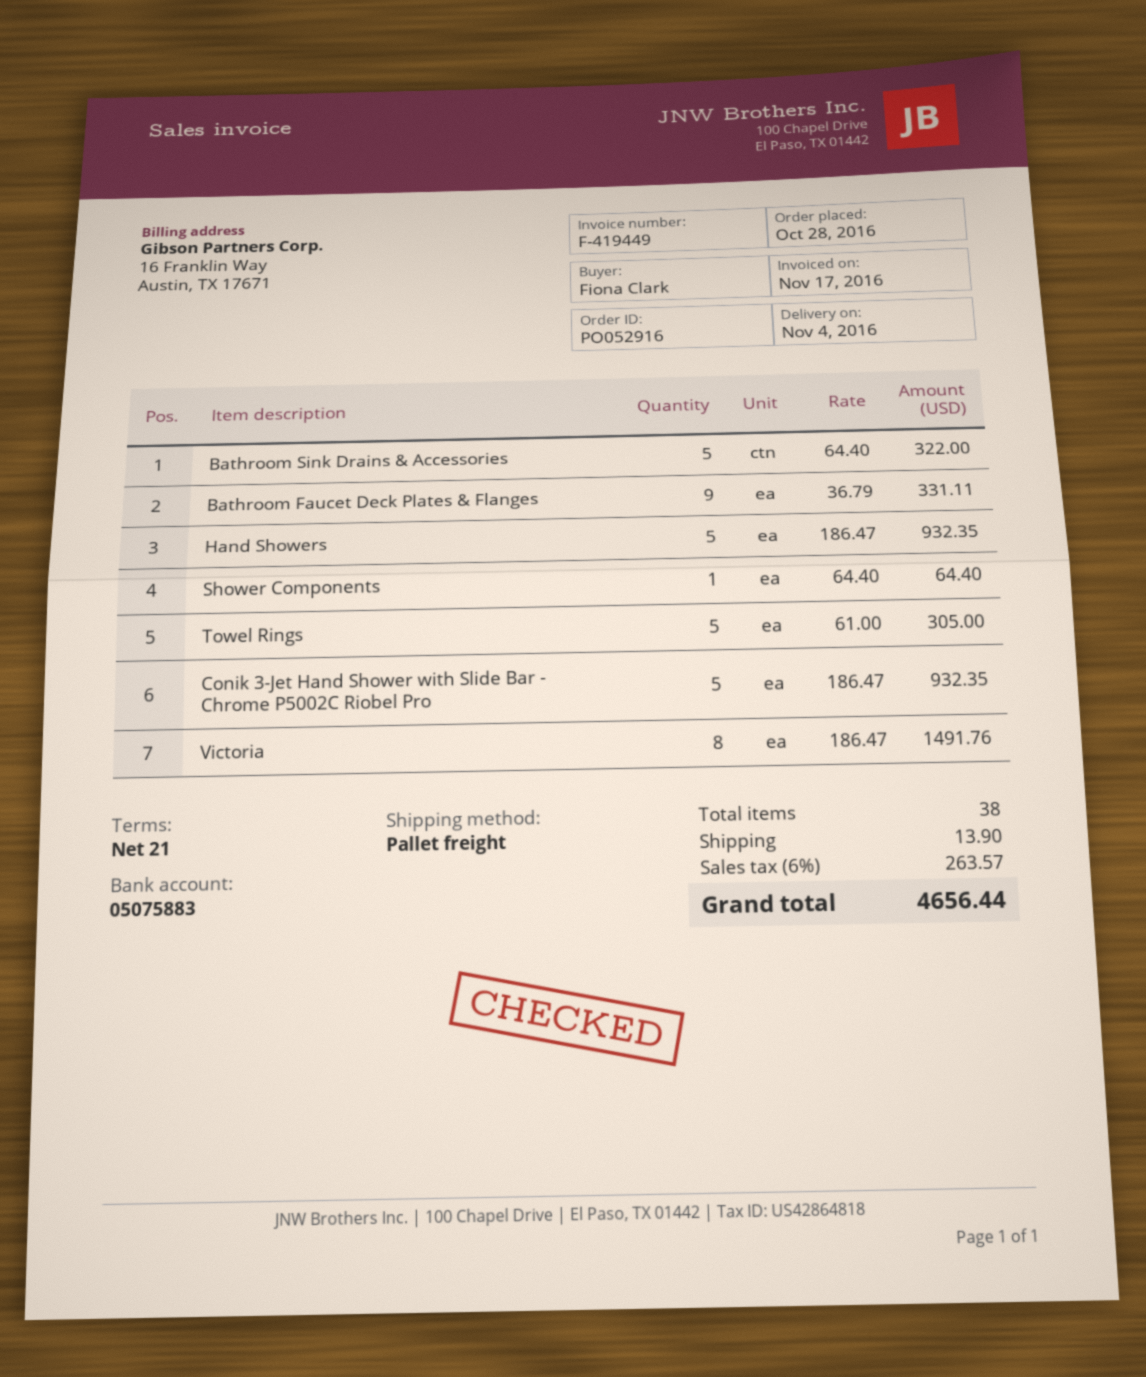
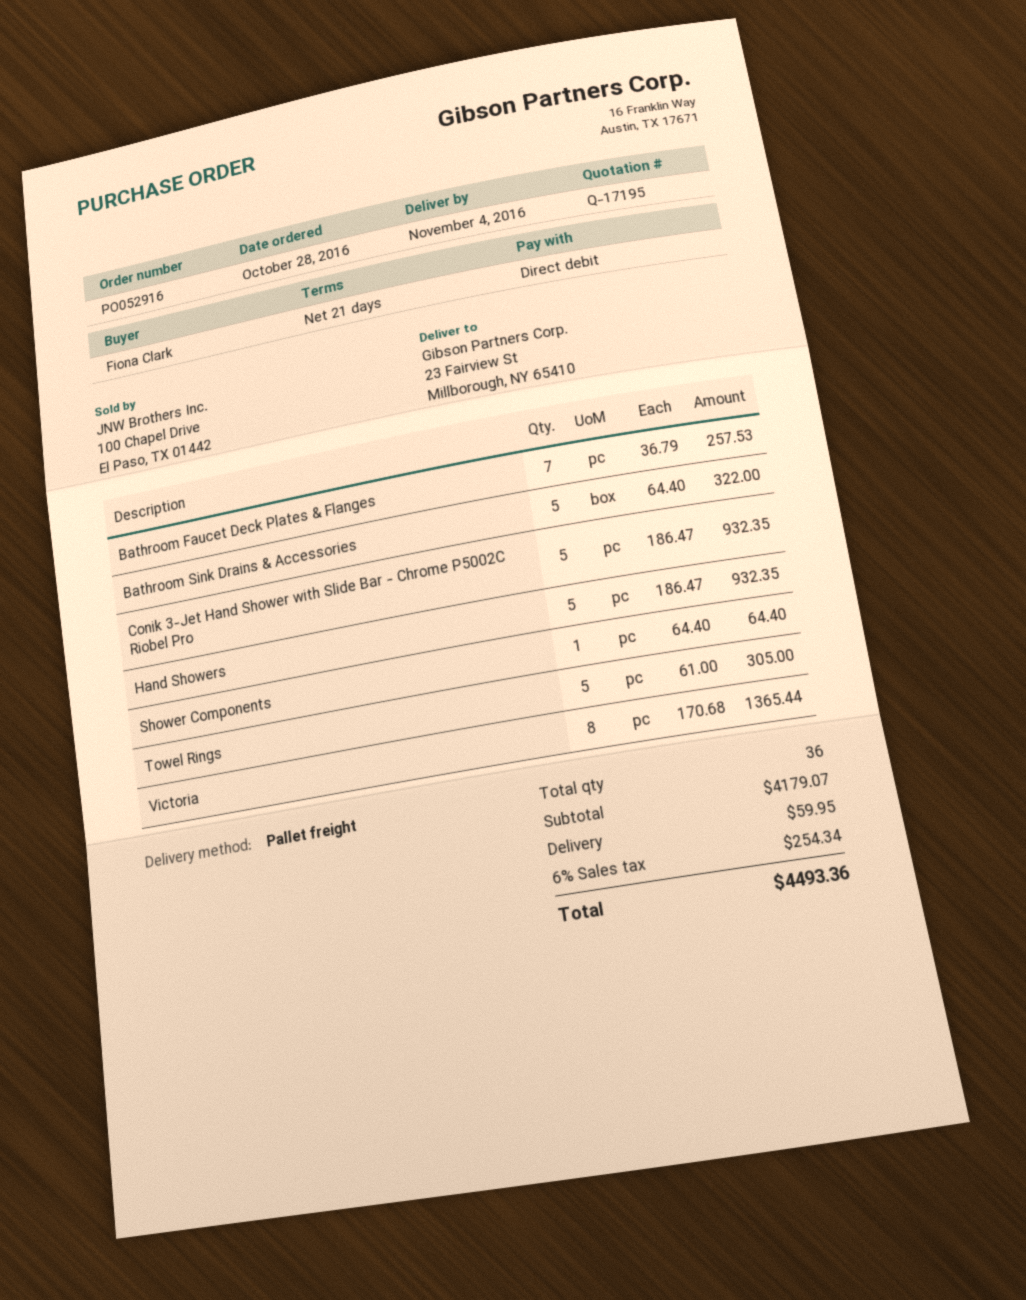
Bathroom Faucet Deck Plates & Flanges: 9 x 36.79 = 331.11 -> 7 x 36.79 = 257.53
Victoria: 8 x 186.47 = 1491.76 -> 8 x 170.68 = 1365.44
total quantity: 38 -> 36
shipping: 13.90 -> 59.95
tax: 6% = 263.57 -> 6% = 254.34
total: 4656.44 -> 4493.36

